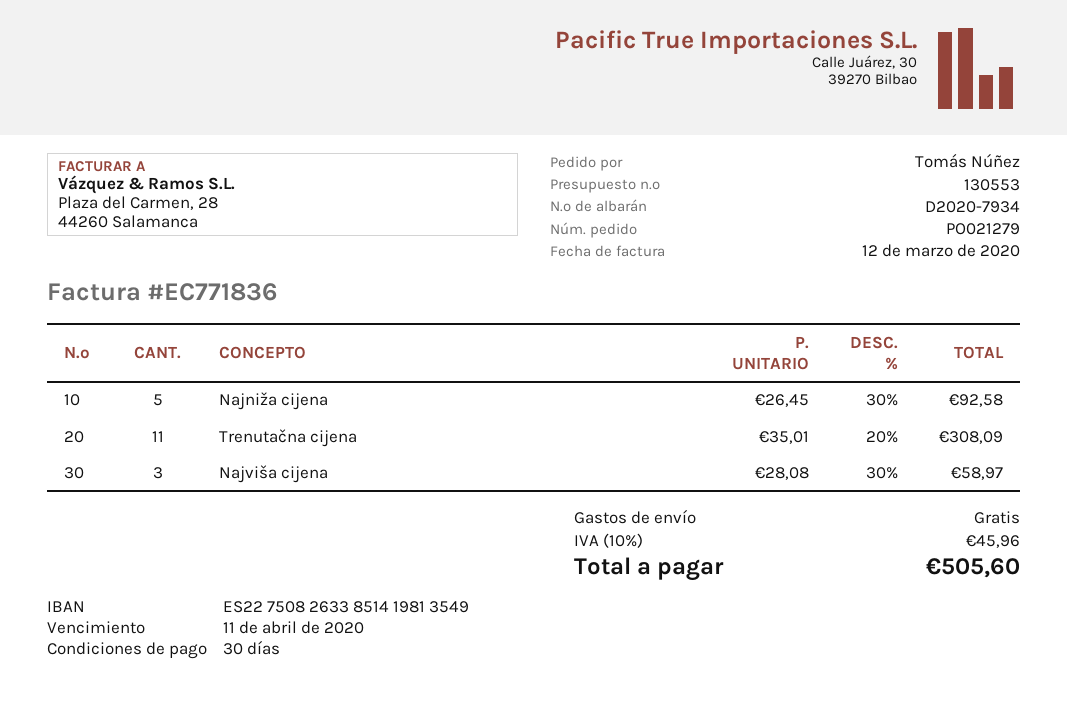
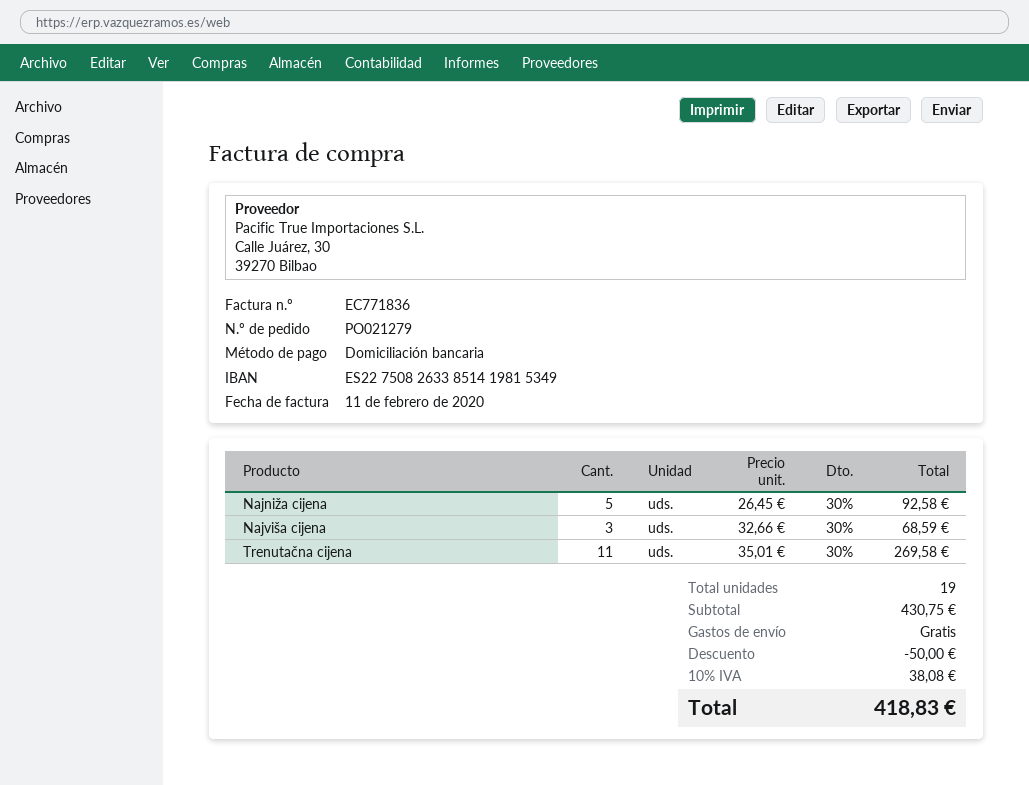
invoice date: 2020-03-12 -> 2020-02-11
bank account: ES2275082633851419813549 -> ES2275082633851419815349
Trenutačna cijena: 11 x 35.01 - 20% = 308.09 -> 11 x 35.01 - 30% = 269.58
Najviša cijena: 3 x 28.08 - 30% = 58.97 -> 3 x 32.66 - 30% = 68.59
discount: none -> 50.00
tax: 10% = 45.96 -> 10% = 38.08
total: 505.60 -> 418.83

